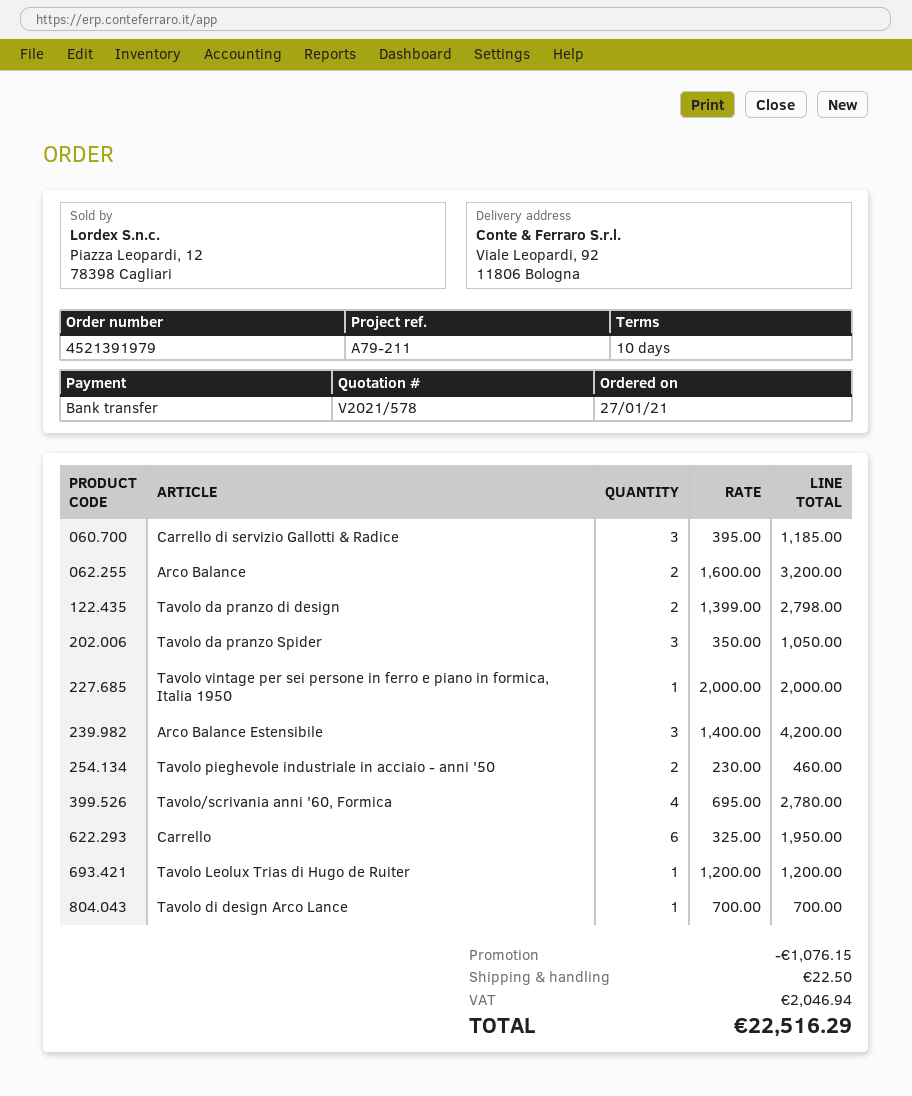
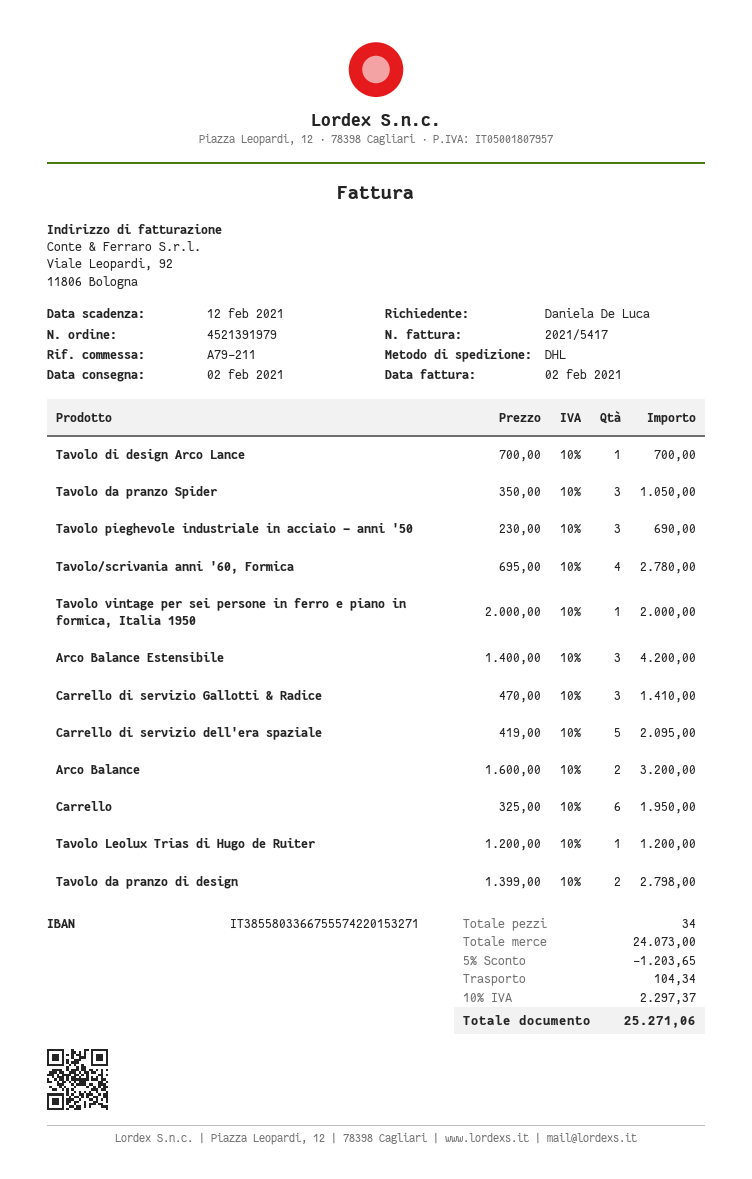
Carrello di servizio Gallotti & Radice: 3 x 395.00 = 1185.00 -> 3 x 470.00 = 1410.00
Tavolo pieghevole industriale in acciaio - anni '50: 2 x 230.00 = 460.00 -> 3 x 230.00 = 690.00
Carrello di servizio dell'era spaziale: none -> 5 x 419.00 = 2095.00
discount: 1076.15 -> 1203.65
shipping: 22.50 -> 104.34
tax: 2046.94 -> 2297.37
total: 22516.29 -> 25271.06

